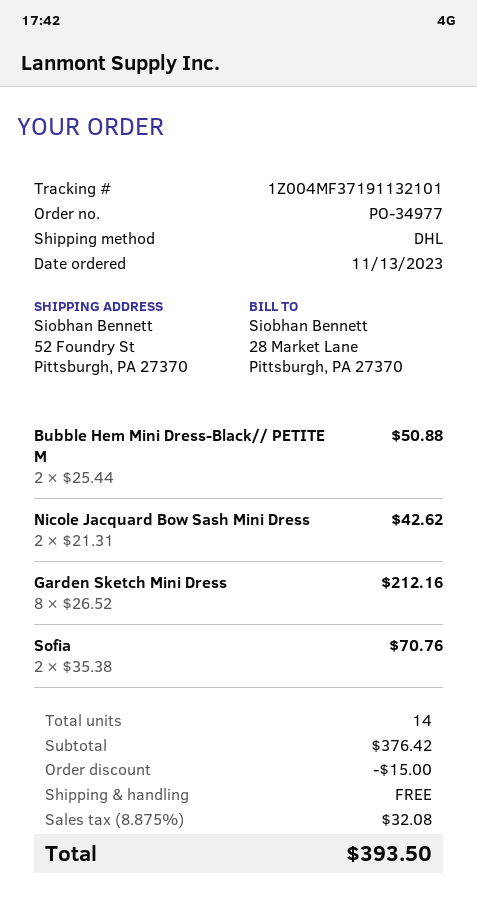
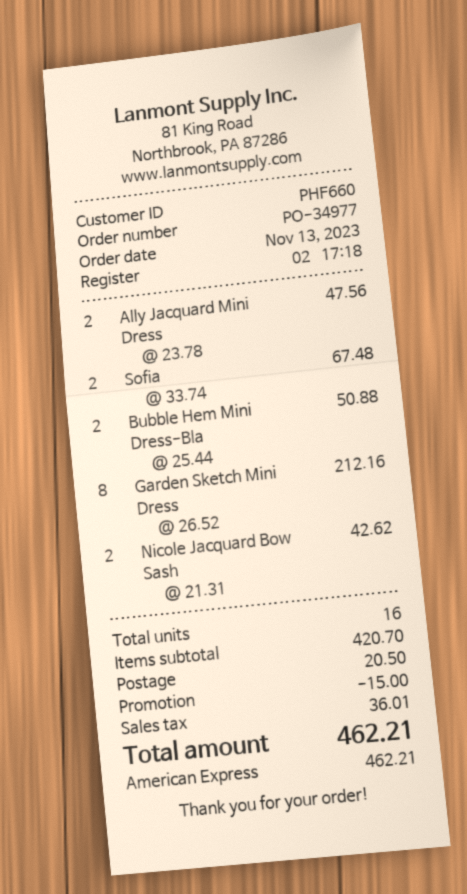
Sofia: 2 x 35.38 = 70.76 -> 2 x 33.74 = 67.48
Ally Jacquard Mini Dress: none -> 2 x 23.78 = 47.56
total quantity: 14 -> 16
subtotal: 376.42 -> 420.70
shipping: 0.00 -> 20.50
tax: 32.08 -> 36.01
total: 393.50 -> 462.21

